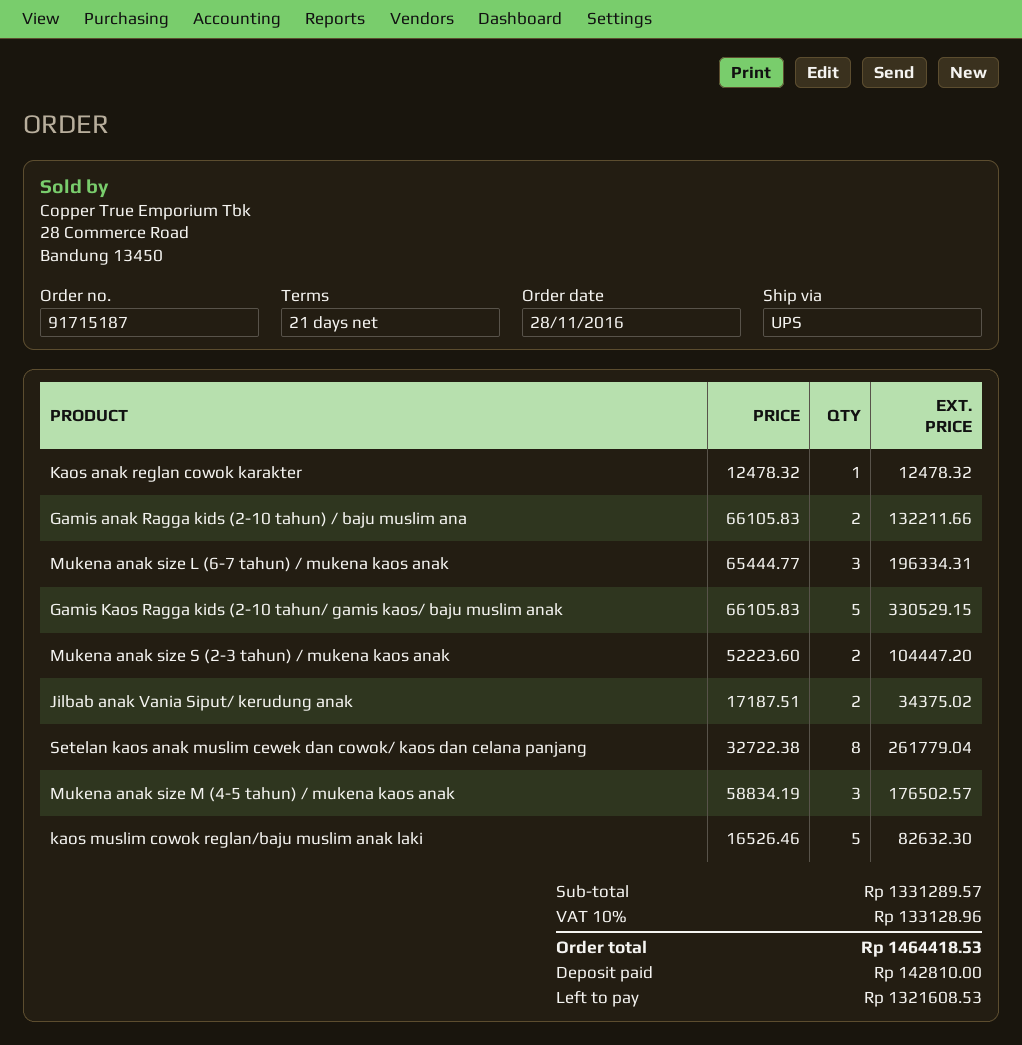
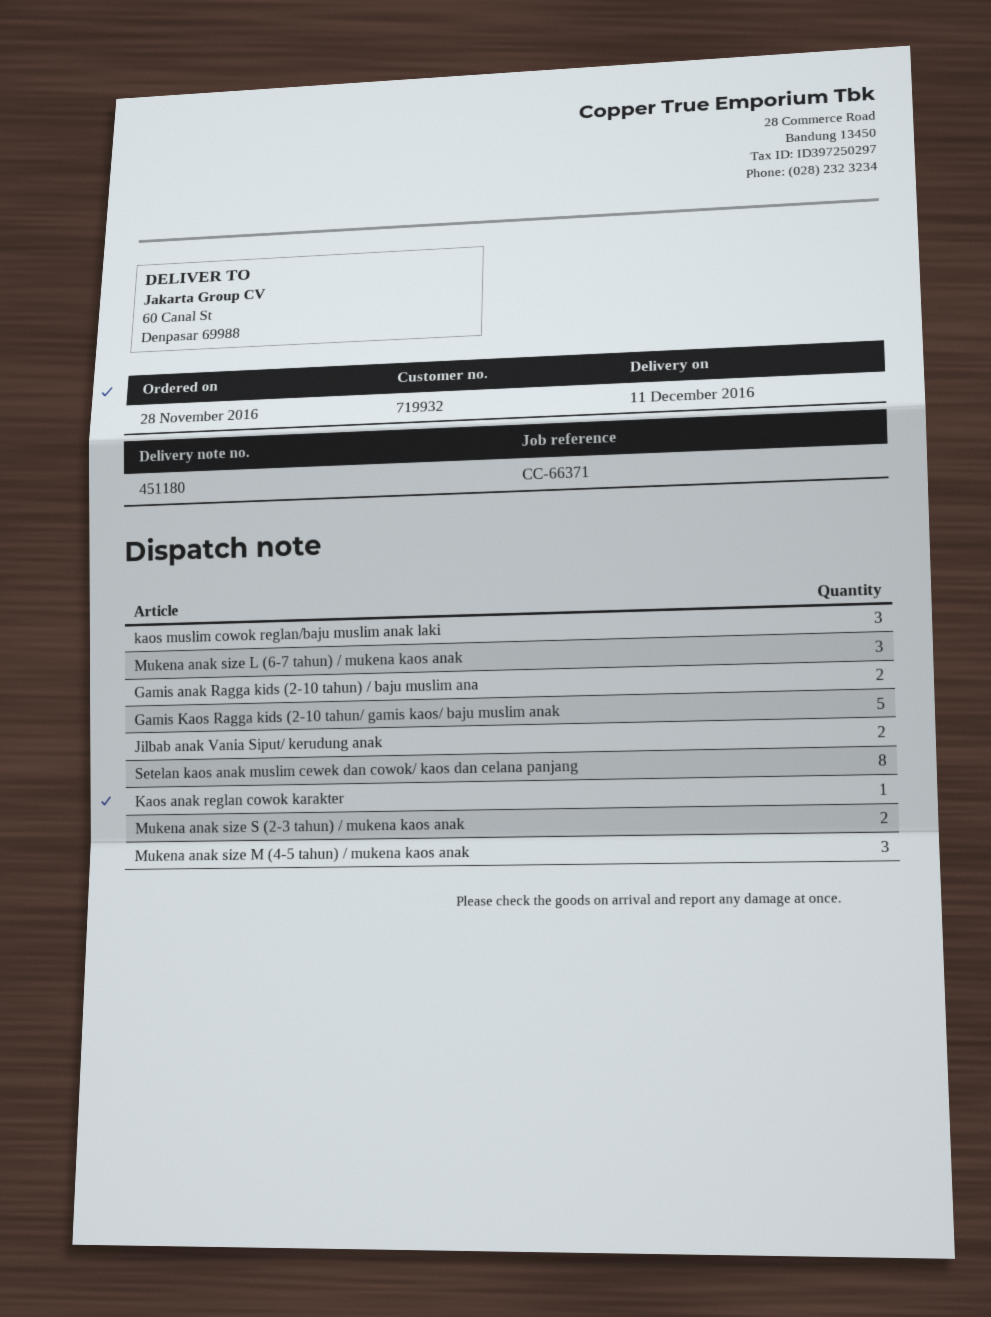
kaos muslim cowok reglan/baju muslim anak laki: 5 -> 3

